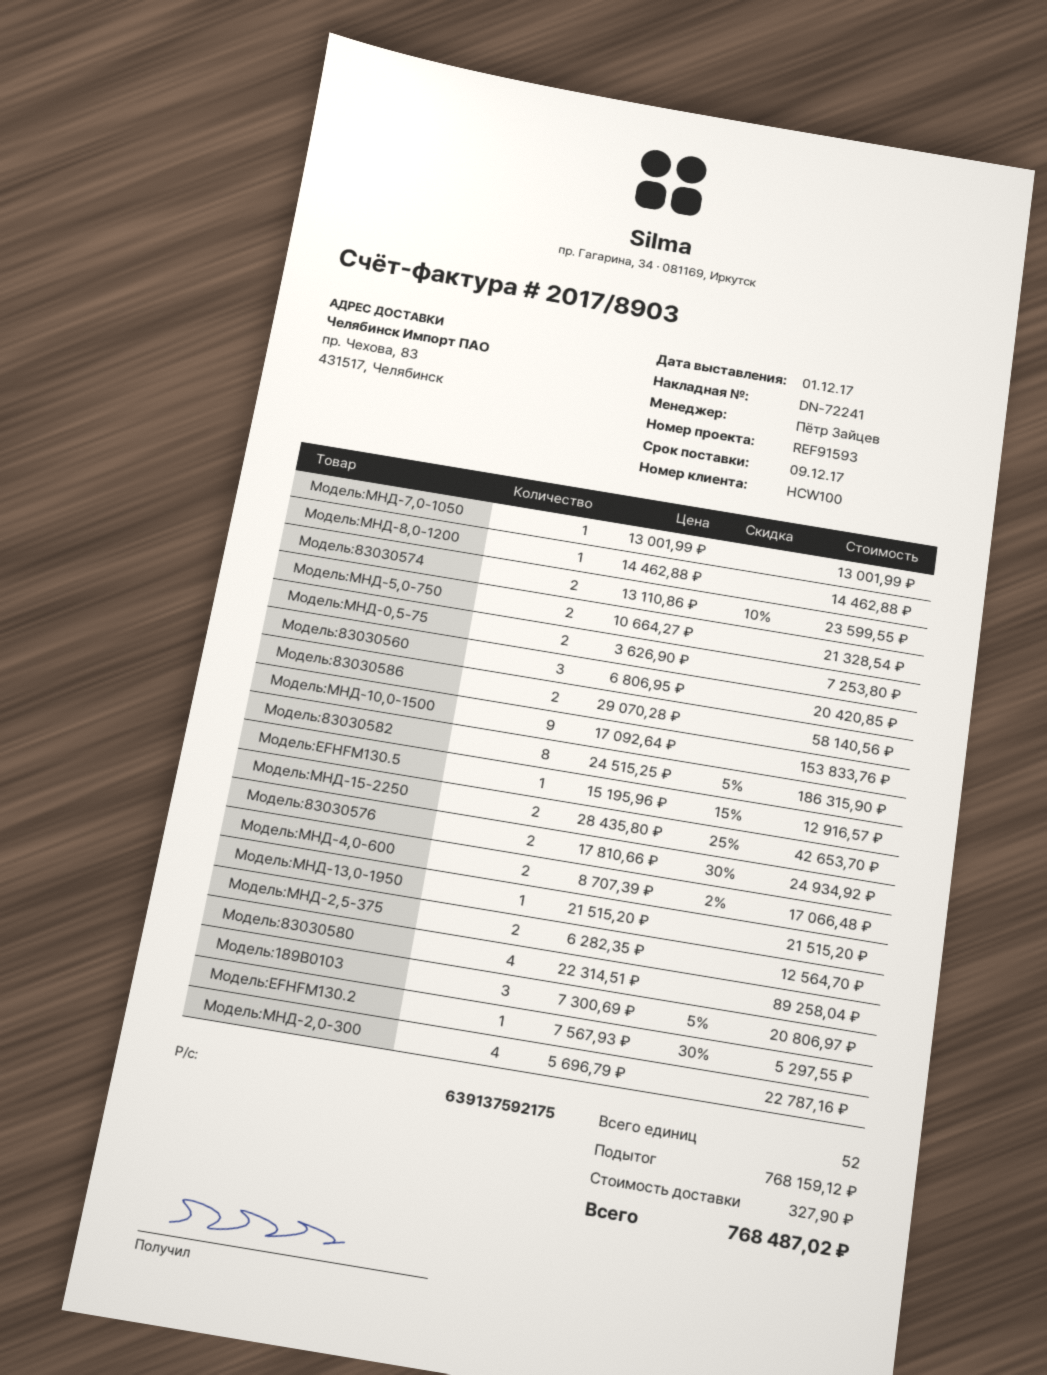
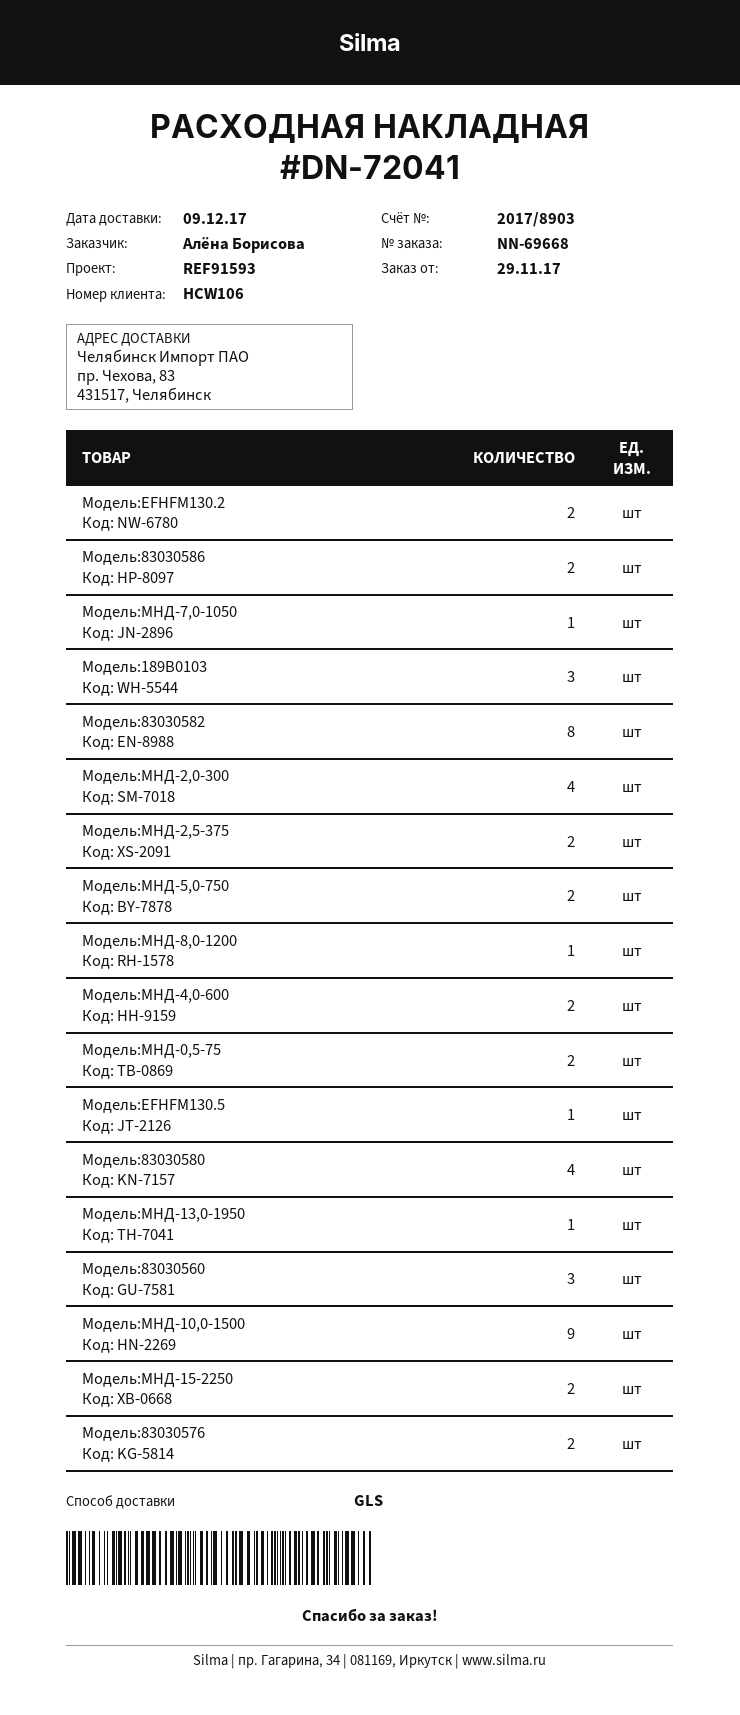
delivery note number: DN-72241 -> DN-72041
customer number: HCW100 -> HCW106
Модель:83030574: 2 -> none
Модель:EFHFM130.2: 1 -> 2

